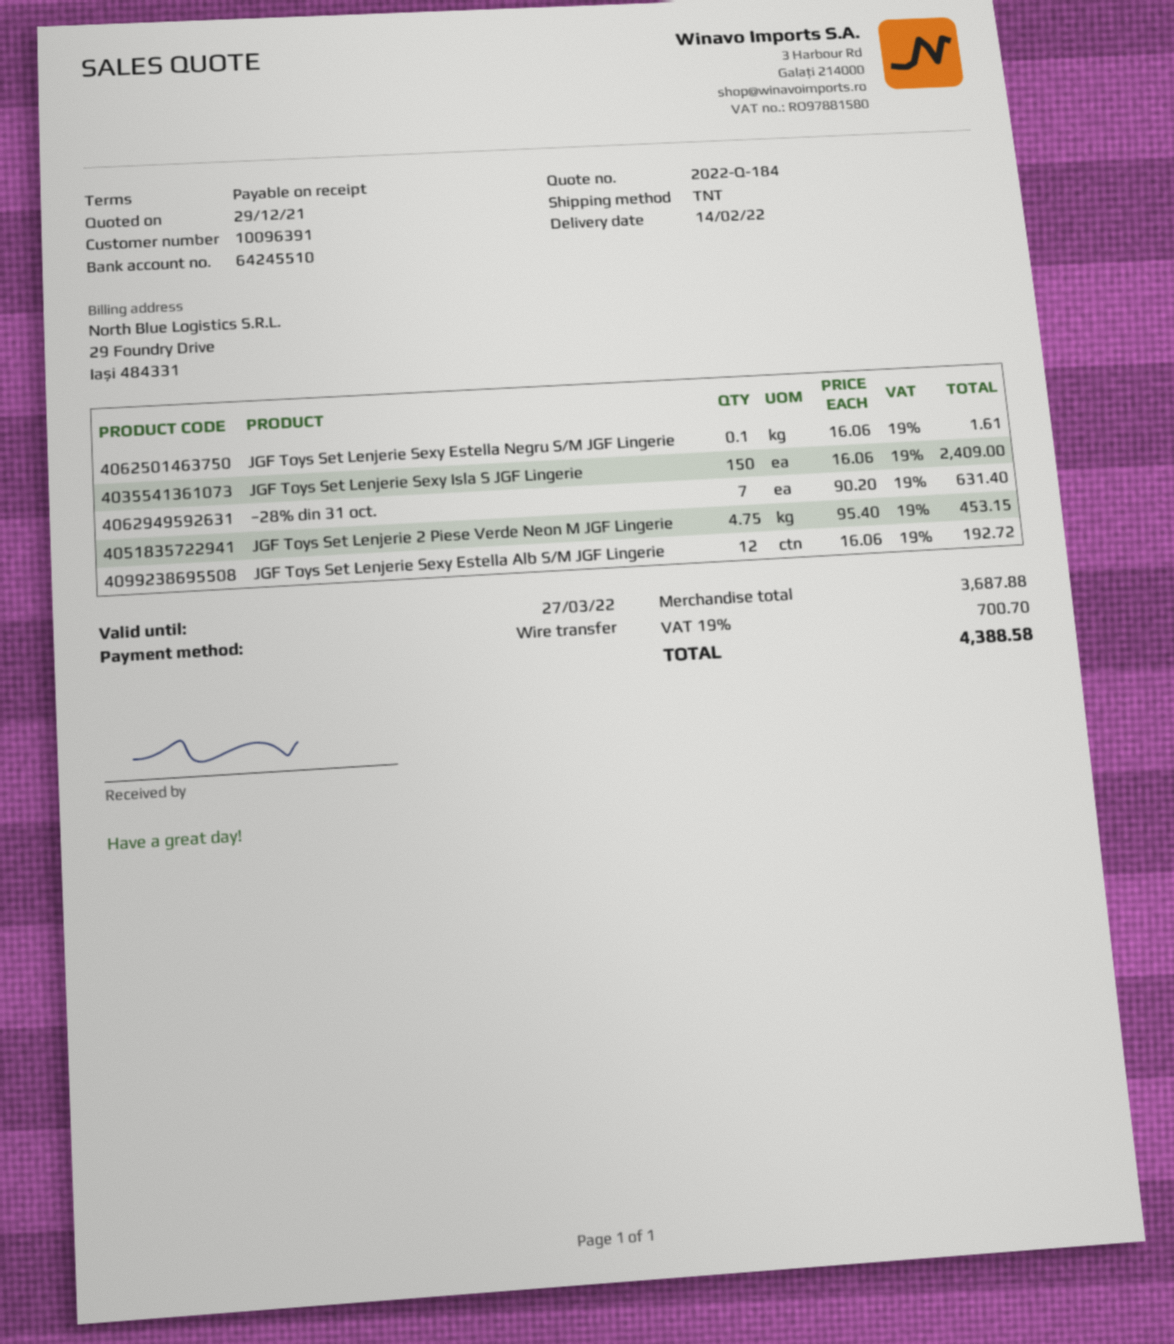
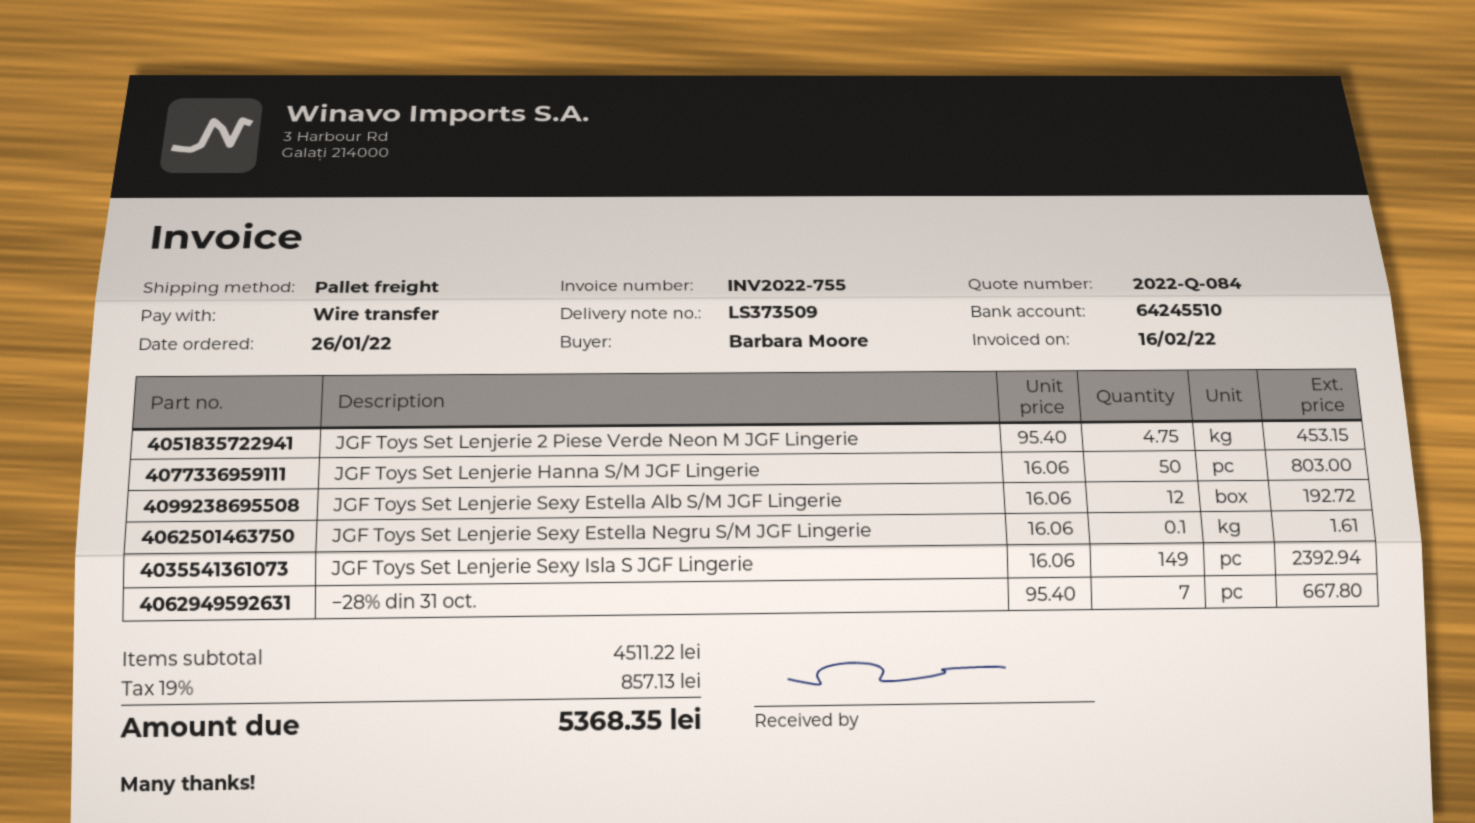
quote number: 2022-Q-184 -> 2022-Q-084
shipping method: TNT -> pallet freight
JGF Toys Set Lenjerie Sexy Isla S JGF Lingerie: 150 x 16.06 = 2409.00 -> 149 x 16.06 = 2392.94
−28% din 31 oct.: 7 x 90.20 = 631.40 -> 7 x 95.40 = 667.80
JGF Toys Set Lenjerie Hanna S/M JGF Lingerie: none -> 50 x 16.06 = 803.00
subtotal: 3687.88 -> 4511.22
tax: 19% = 700.70 -> 19% = 857.13
total: 4388.58 -> 5368.35

